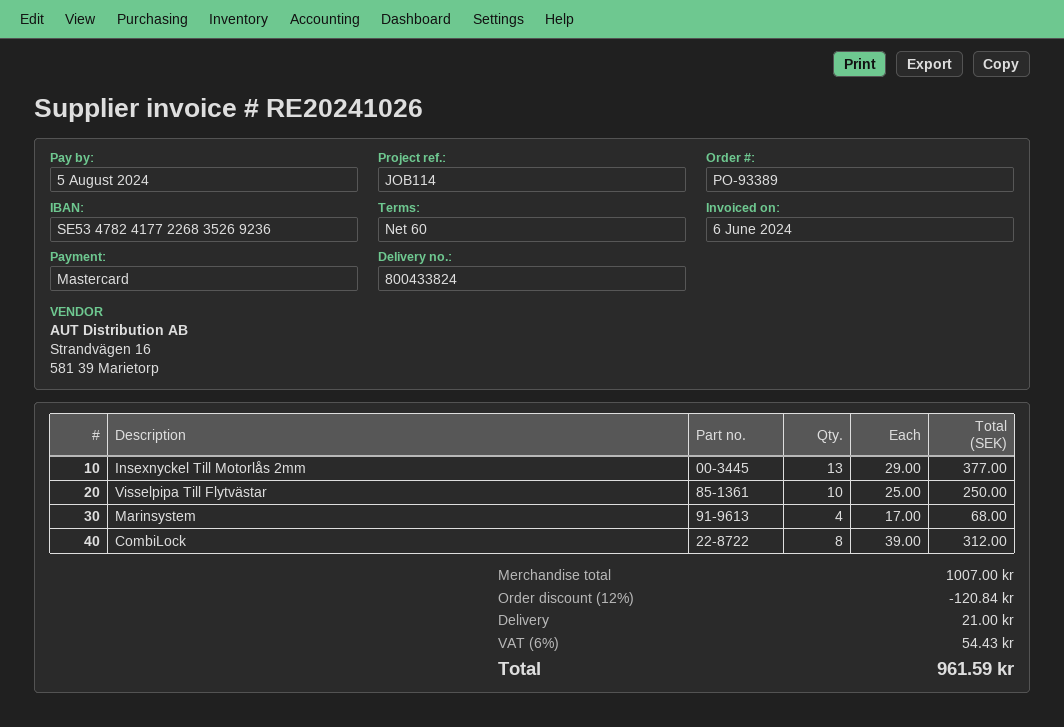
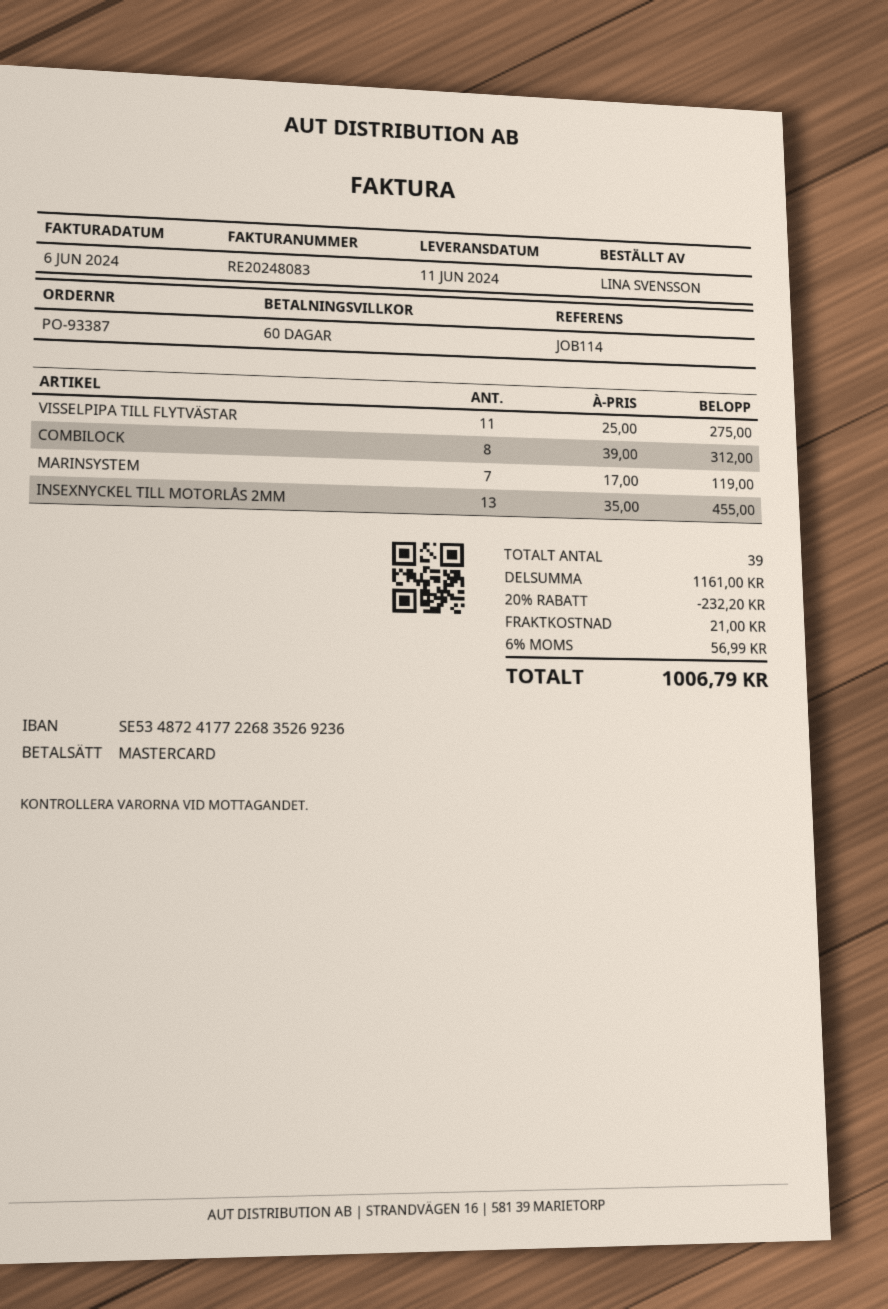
order number: PO-93389 -> PO-93387
invoice number: RE20241026 -> RE20248083
bank account: SE5347824177226835269236 -> SE5348724177226835269236
Insexnyckel Till Motorlås 2mm: 13 x 29.00 = 377.00 -> 13 x 35.00 = 455.00
Visselpipa Till Flytvästar: 10 x 25.00 = 250.00 -> 11 x 25.00 = 275.00
Marinsystem: 4 x 17.00 = 68.00 -> 7 x 17.00 = 119.00
subtotal: 1007.00 -> 1161.00
discount: 12% = 120.84 -> 20% = 232.20
tax: 6% = 54.43 -> 6% = 56.99
total: 961.59 -> 1006.79

